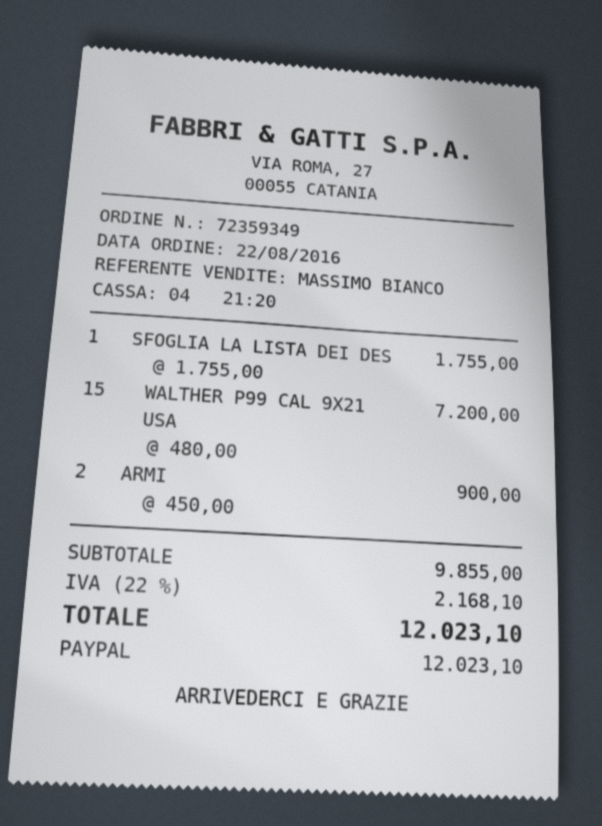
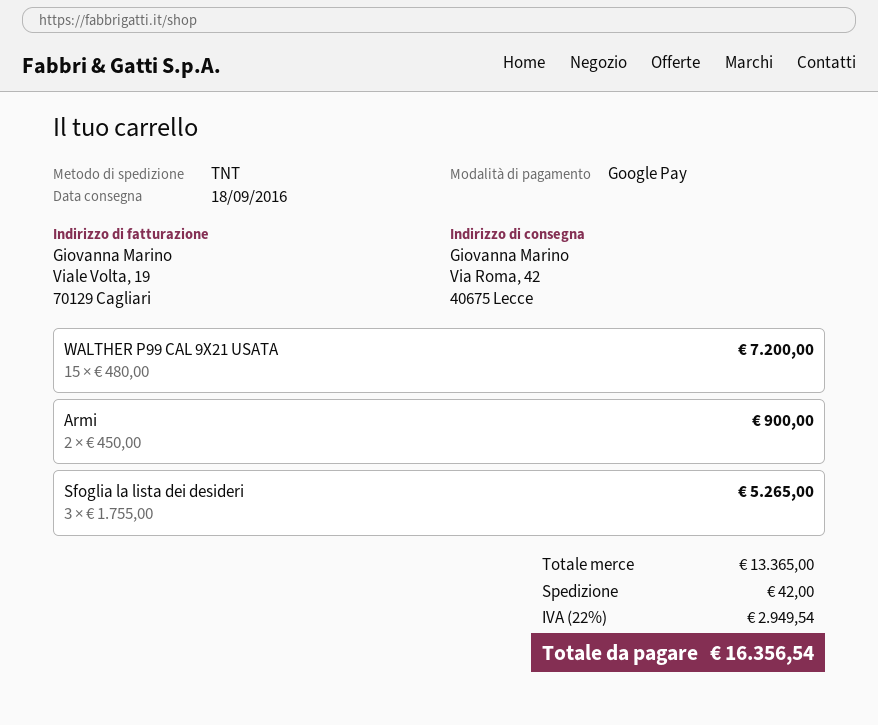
payment method: PayPal -> Google Pay
SFOGLIA LA LISTA DEI DES: 1 x 1755.00 = 1755.00 -> 3 x 1755.00 = 5265.00
subtotal: 9855.00 -> 13365.00
shipping: none -> 42.00
tax: 22% = 2168.10 -> 22% = 2949.54
total: 12023.10 -> 16356.54

